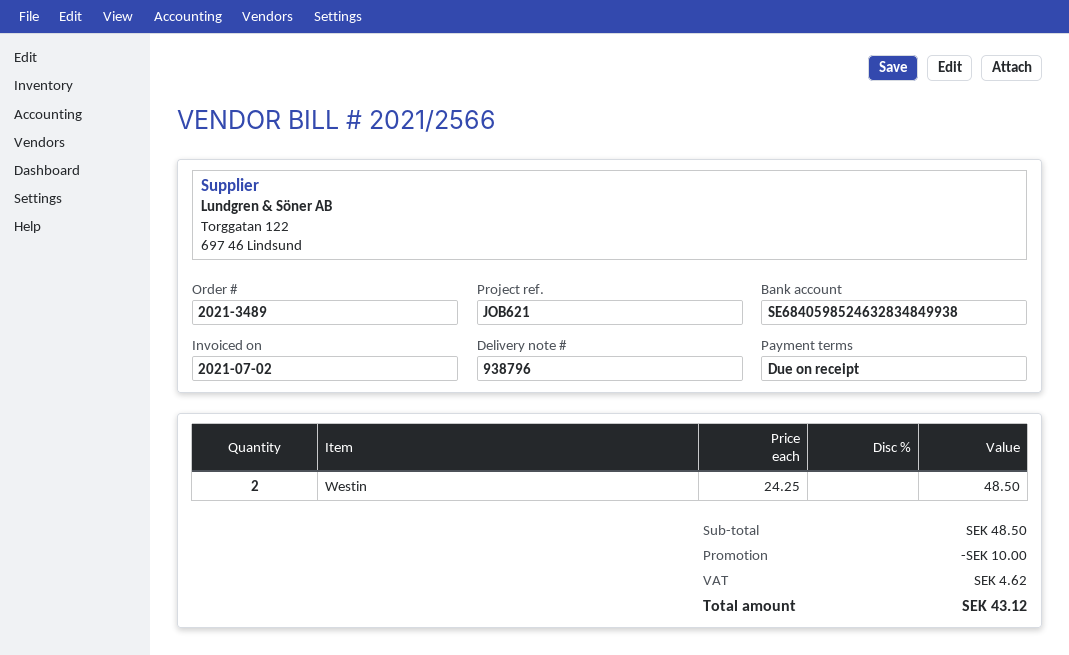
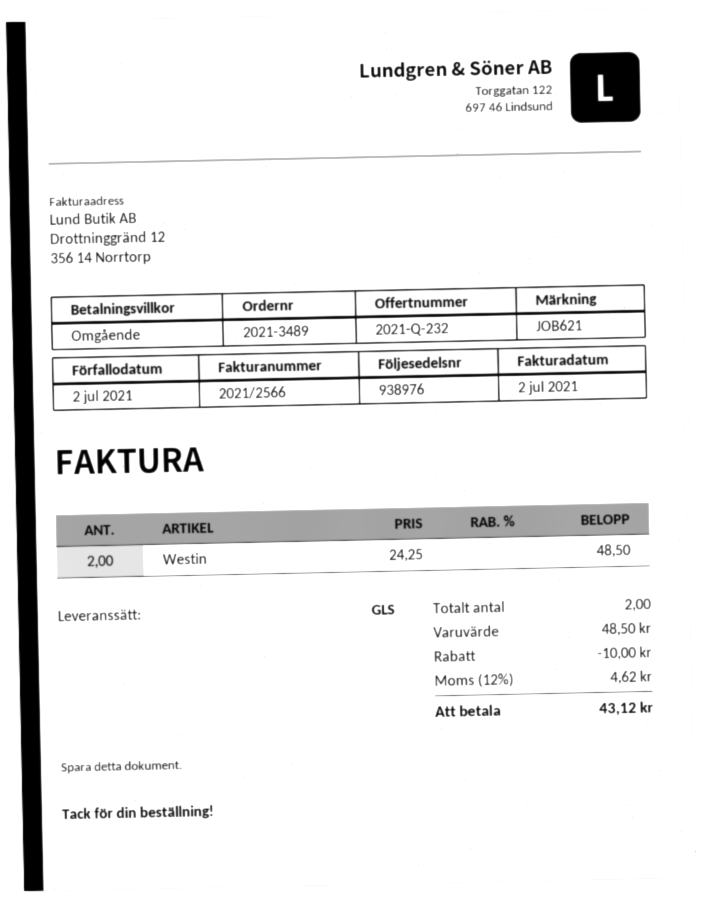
delivery note number: 938796 -> 938976

